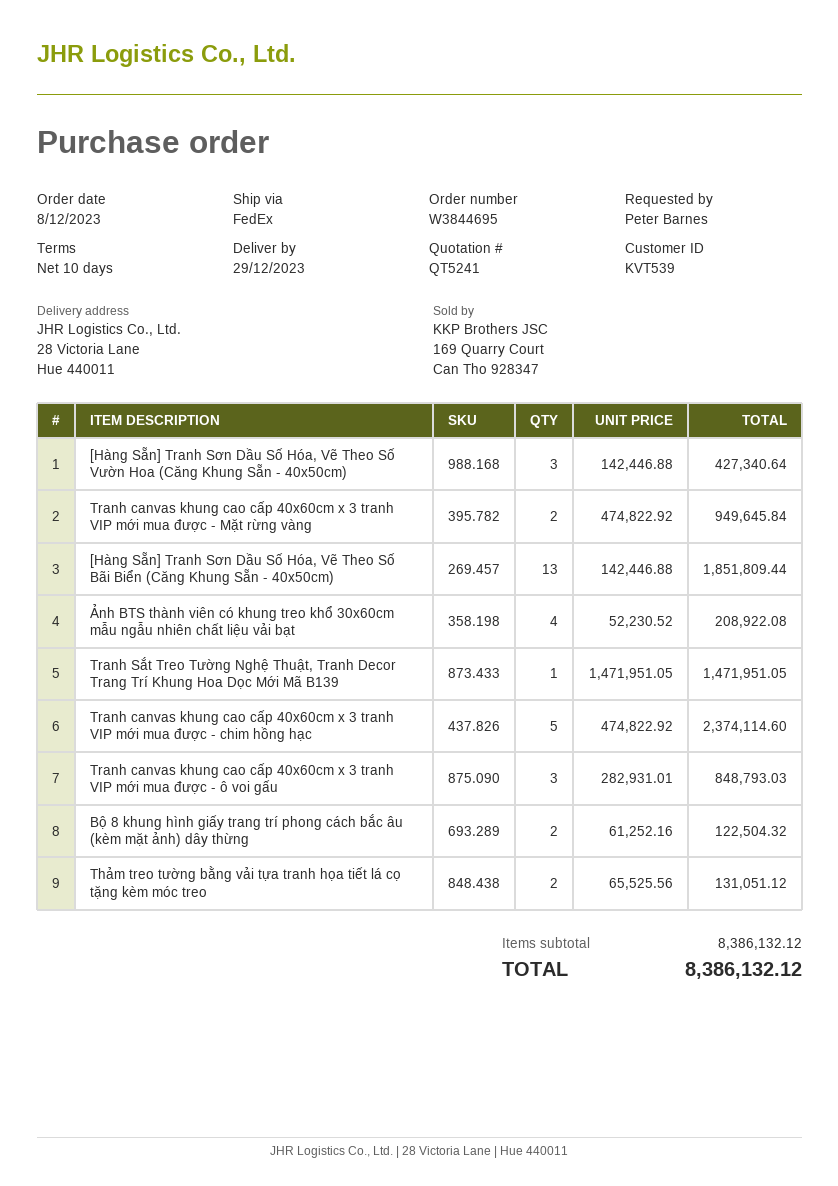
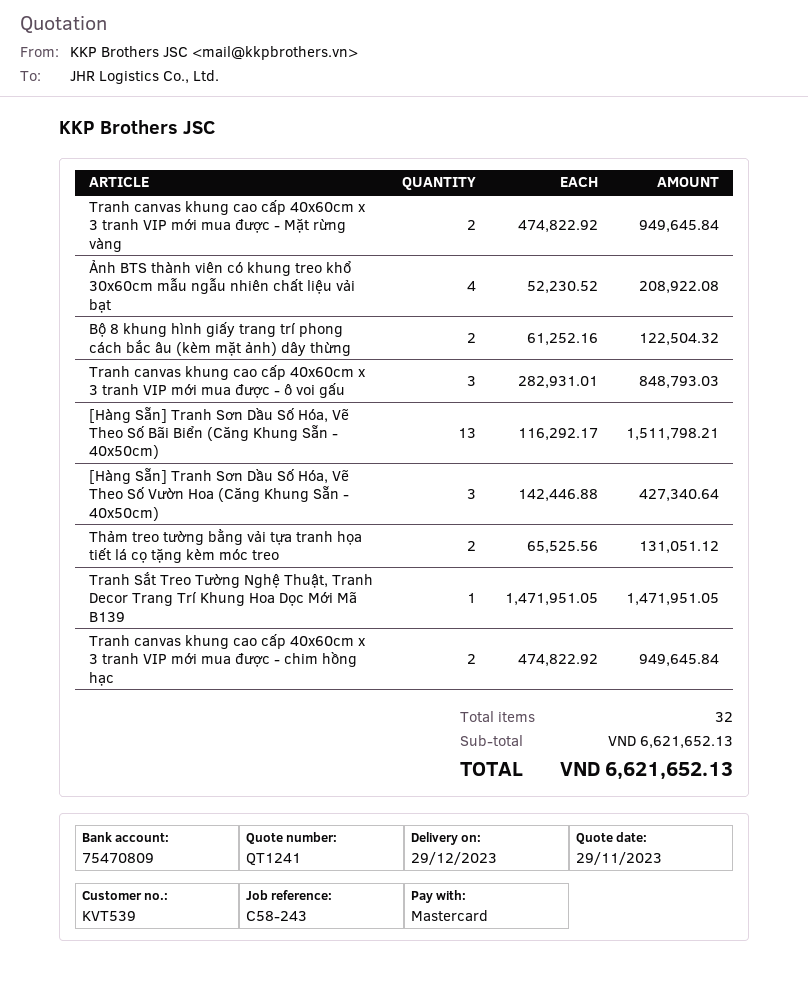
quote number: QT5241 -> QT1241
[Hàng Sẵn] Tranh Sơn Dầu Số Hóa, Vẽ Theo Số Bãi Biển (Căng Khung Sẵn - 40x50cm): 13 x 142446.88 = 1851809.44 -> 13 x 116292.17 = 1511798.21
Tranh canvas khung cao cấp 40x60cm x 3 tranh VIP mới mua được - chim hồng hạc: 5 x 474822.92 = 2374114.60 -> 2 x 474822.92 = 949645.84
subtotal: 8386132.12 -> 6621652.13
total: 8386132.12 -> 6621652.13

